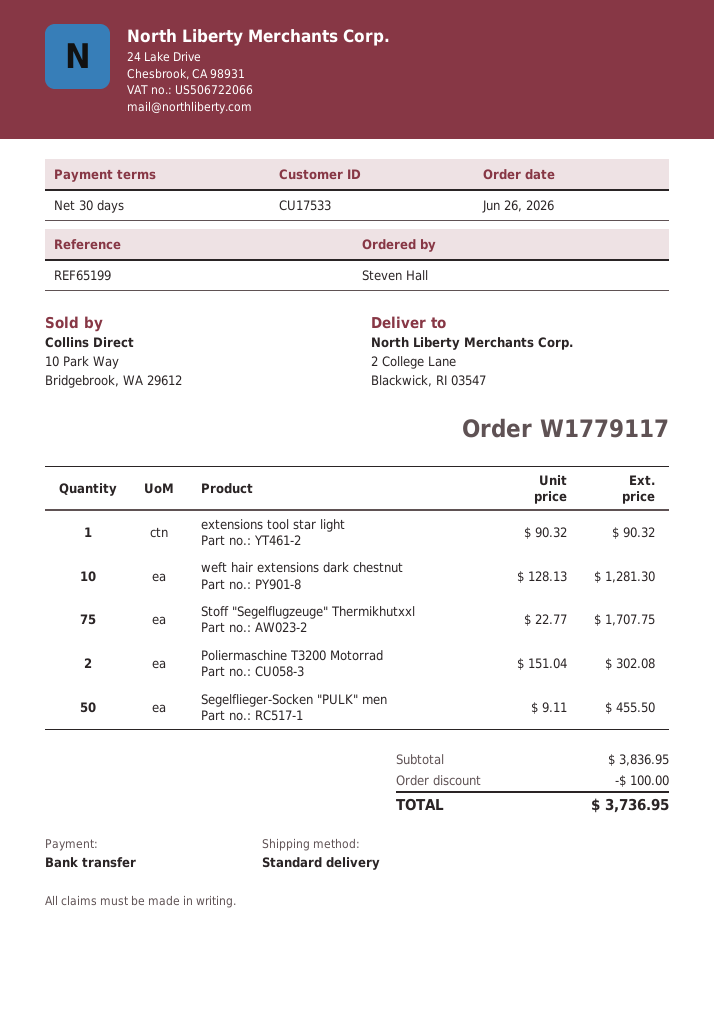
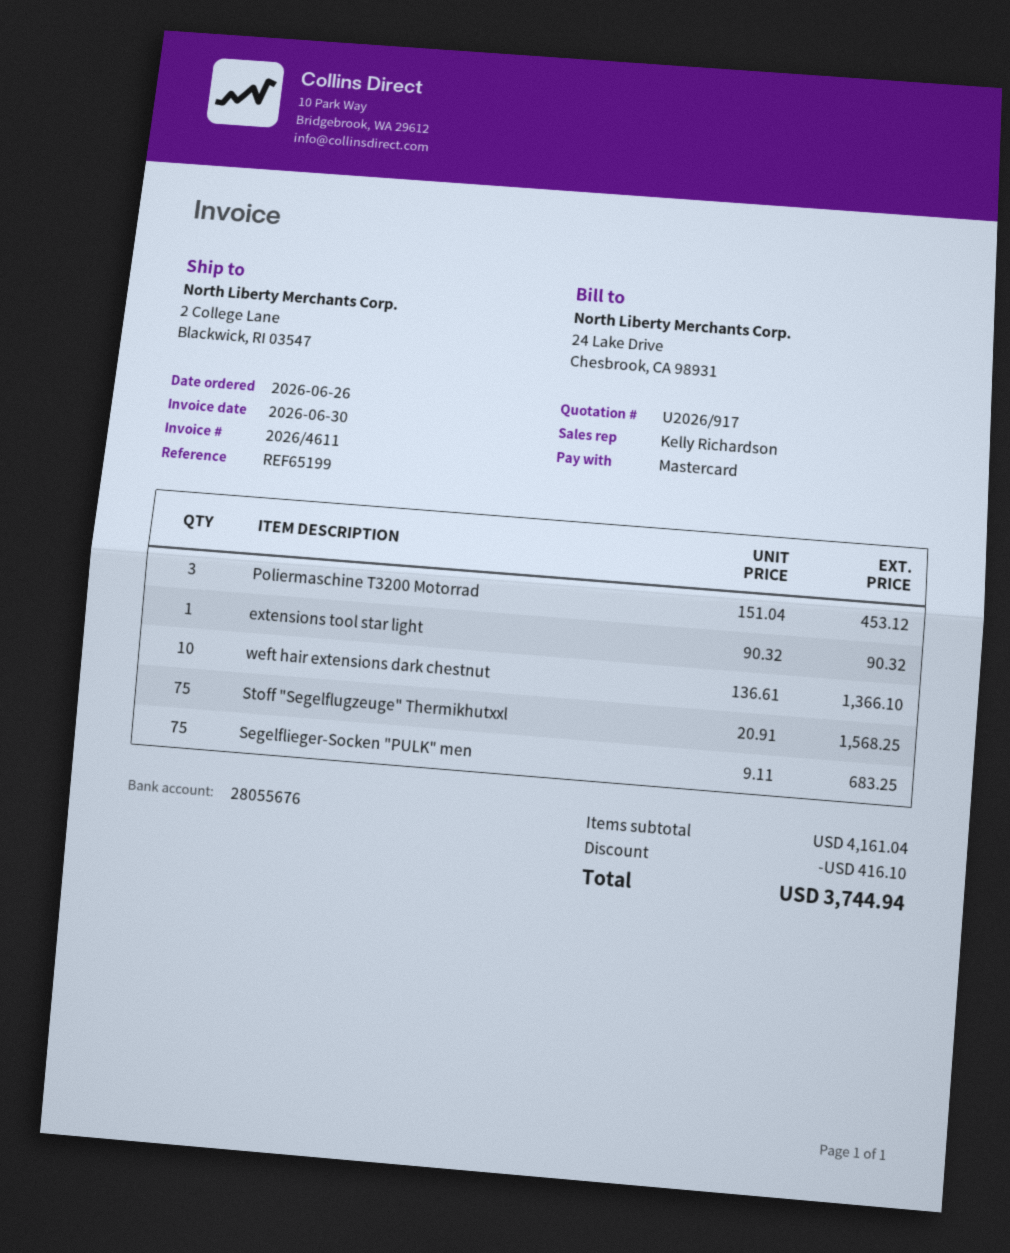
payment method: bank transfer -> Mastercard
weft hair extensions dark chestnut: 10 x 128.13 = 1281.30 -> 10 x 136.61 = 1366.10
Stoff "Segelflugzeuge" Thermikhutxxl: 75 x 22.77 = 1707.75 -> 75 x 20.91 = 1568.25
Poliermaschine T3200 Motorrad: 2 x 151.04 = 302.08 -> 3 x 151.04 = 453.12
Segelflieger-Socken "PULK" men: 50 x 9.11 = 455.50 -> 75 x 9.11 = 683.25
subtotal: 3836.95 -> 4161.04
discount: 100.00 -> 416.10
total: 3736.95 -> 3744.94

